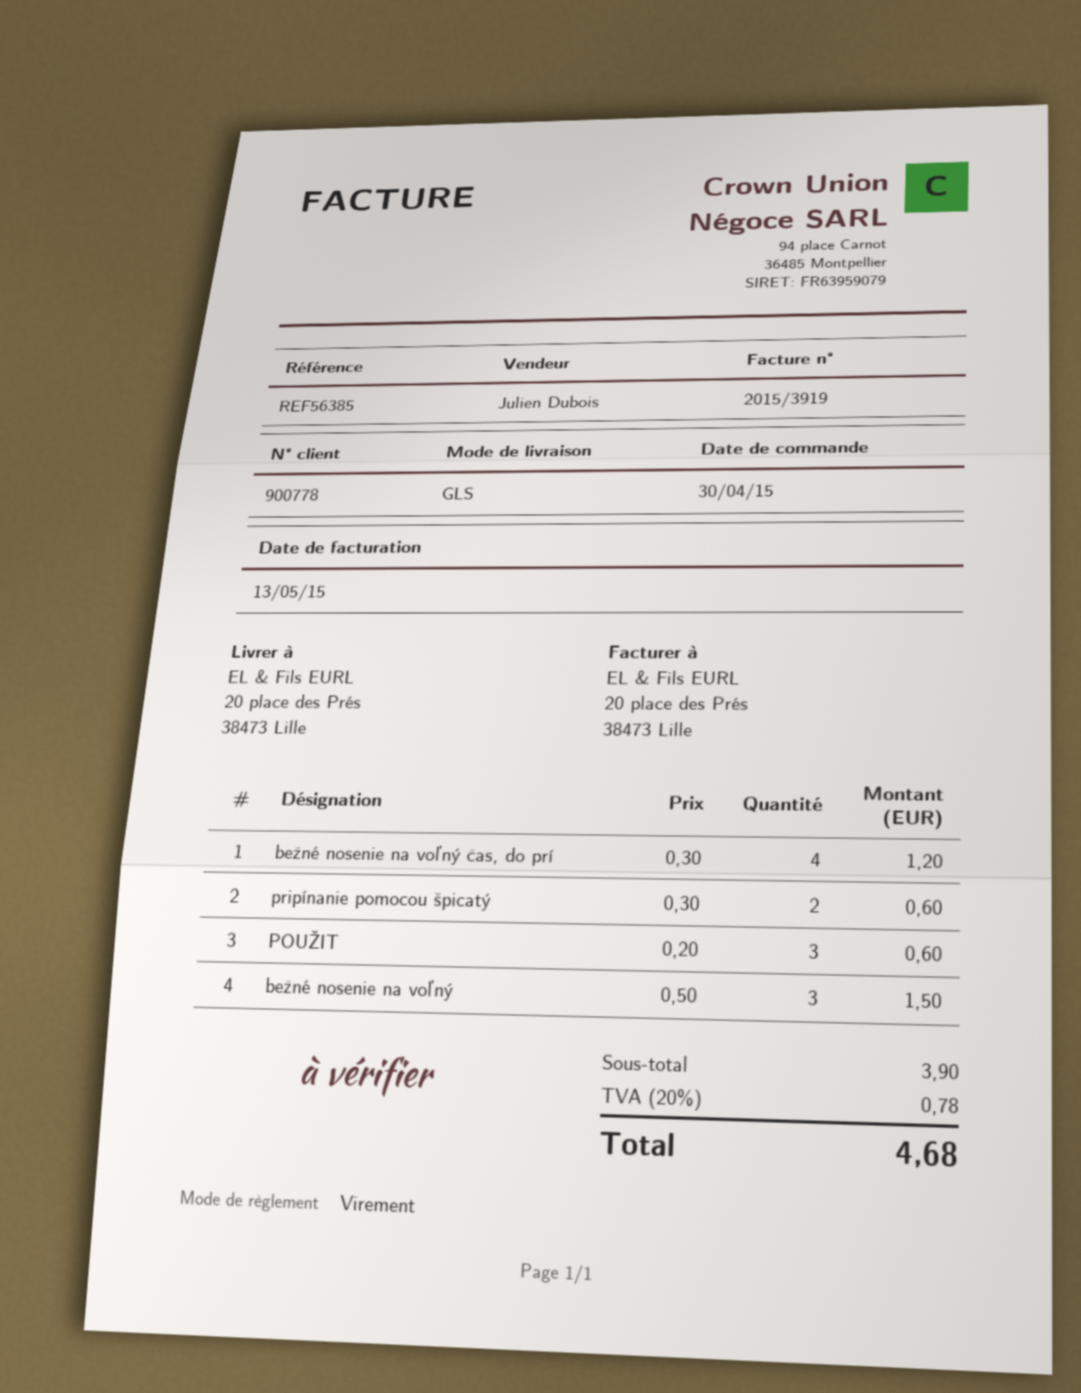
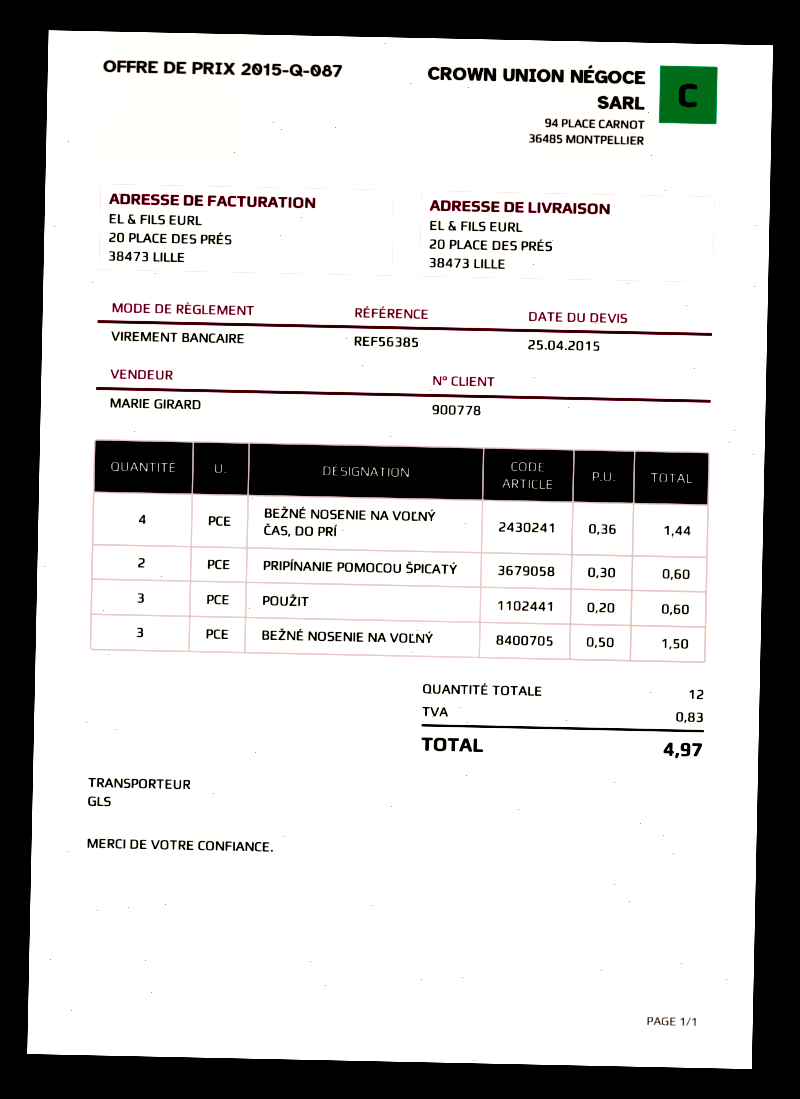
sales rep: Julien Dubois -> MARIE GIRARD
bežné nosenie na voľný čas, do prí: 4 x 0.30 = 1.20 -> 4 x 0.36 = 1.44
tax: 0.78 -> 0.83
total: 4.68 -> 4.97

